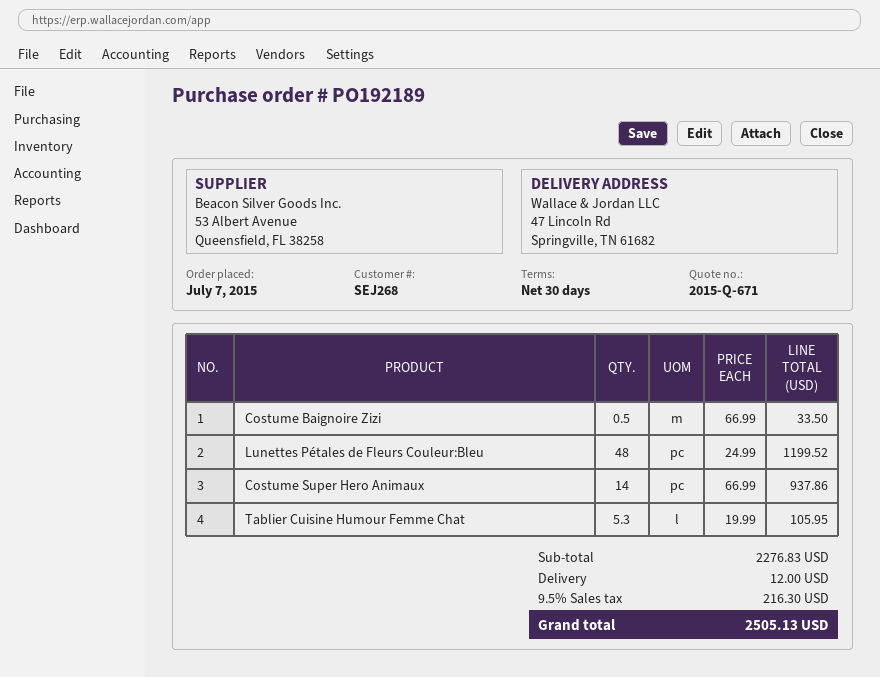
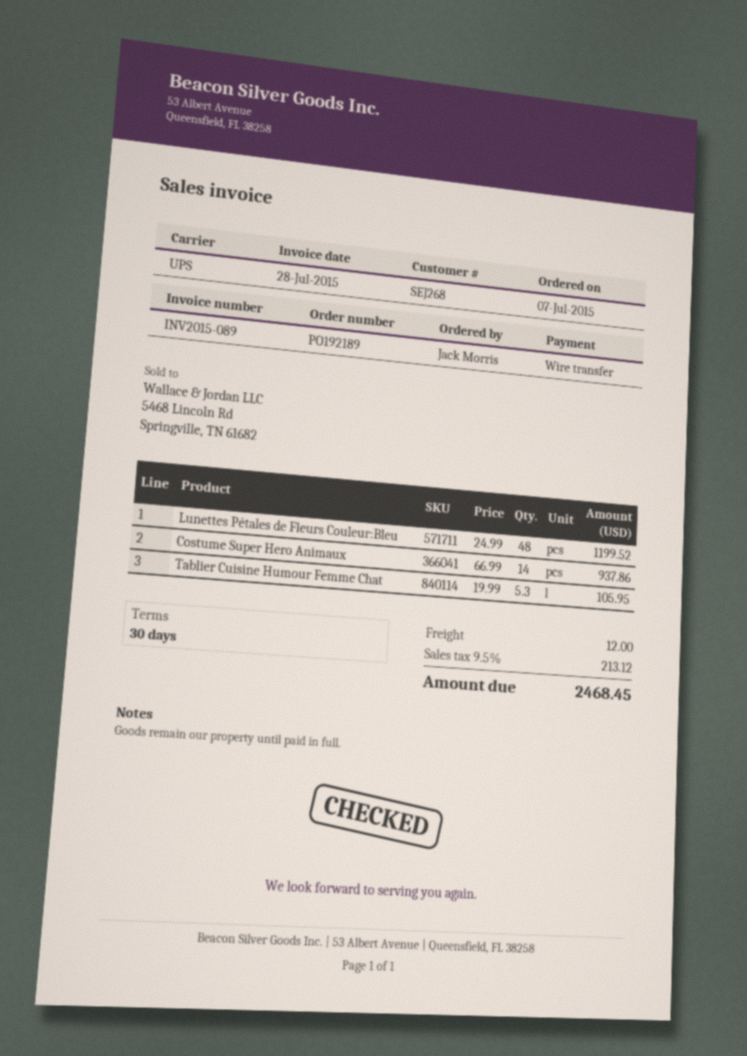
Costume Baignoire Zizi: 0.5 x 66.99 = 33.50 -> none
tax: 9.5% = 216.30 -> 9.5% = 213.12
total: 2505.13 -> 2468.45

